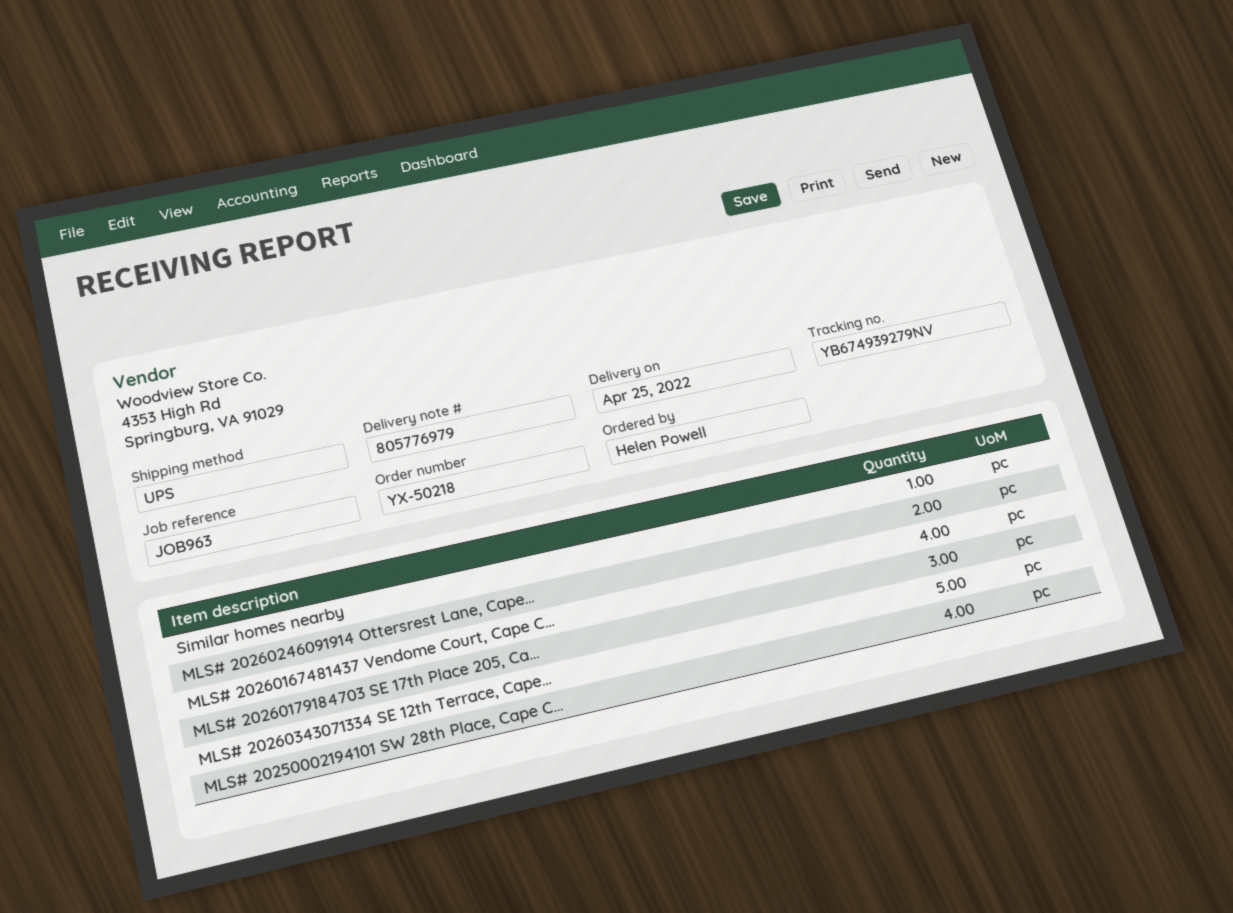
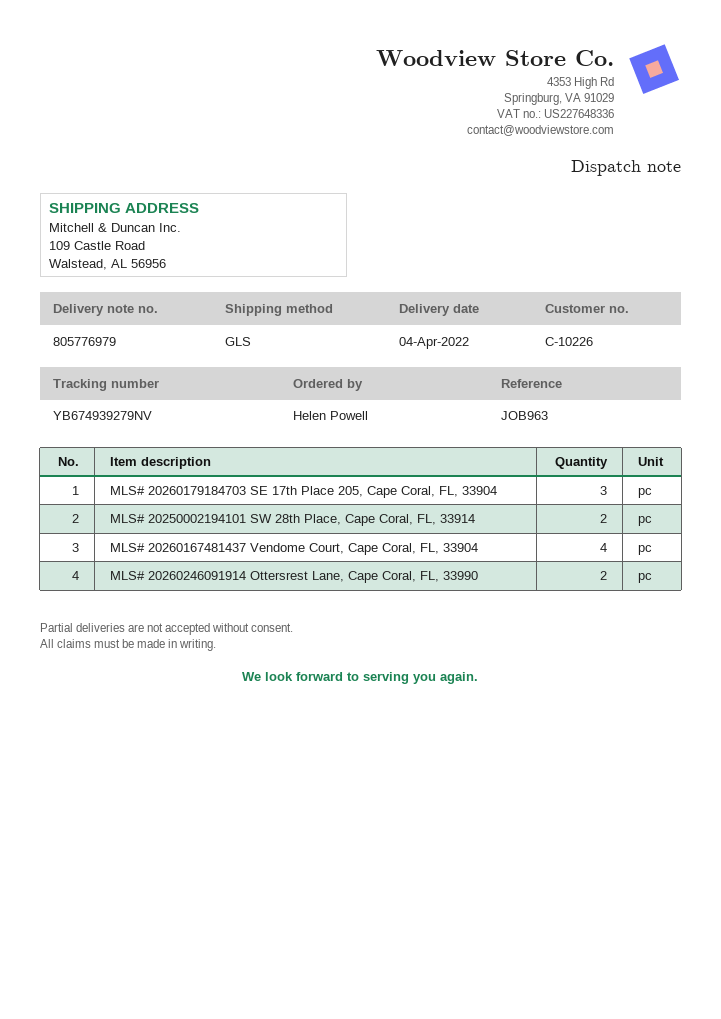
delivery date: 2022-04-25 -> 2022-04-04
shipping method: UPS -> GLS
Similar homes nearby: 1 -> none
MLS# 20260343071334 SE 12th Terrace, Cape...: 5 -> none
MLS# 20250002194101 SW 28th Place, Cape C...: 4 -> 2

